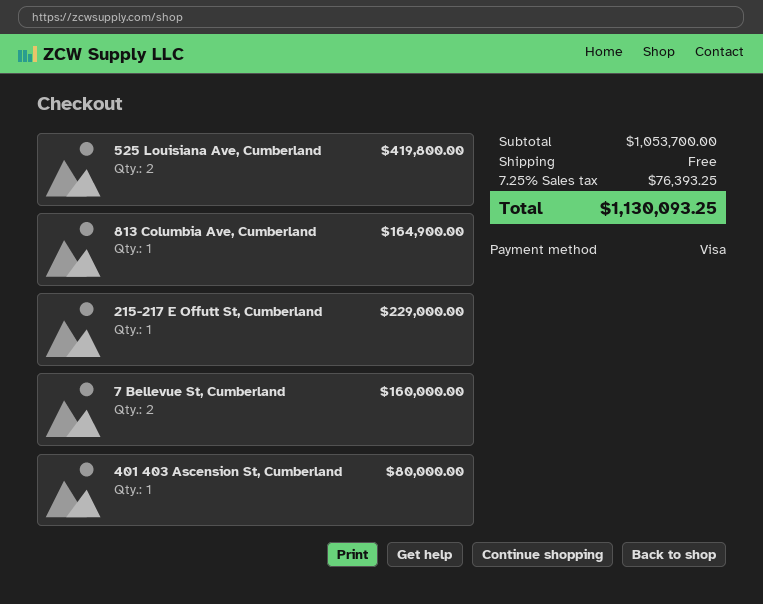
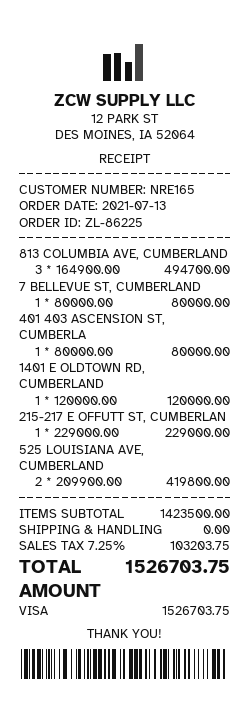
813 Columbia Ave, Cumberland: 1 for 164900.00 -> 3 for 494700.00
7 Bellevue St, Cumberland: 2 for 160000.00 -> 1 for 80000.00
1401 E OLDTOWN RD, CUMBERLAND: none -> 1 for 120000.00
subtotal: 1053700.00 -> 1423500.00
tax: 7.25% = 76393.25 -> 7.25% = 103203.75
total: 1130093.25 -> 1526703.75

